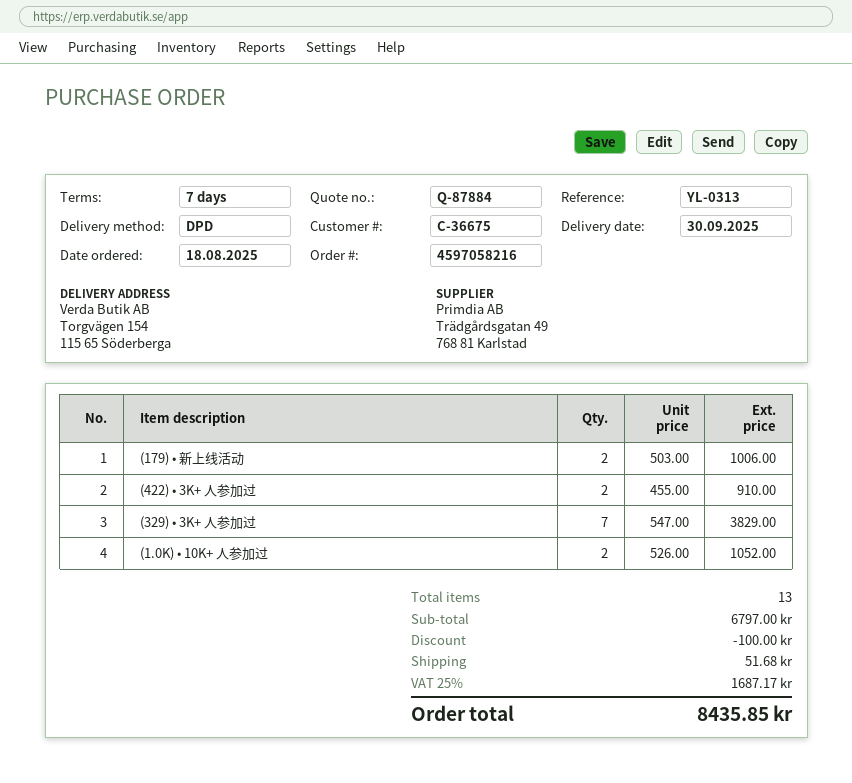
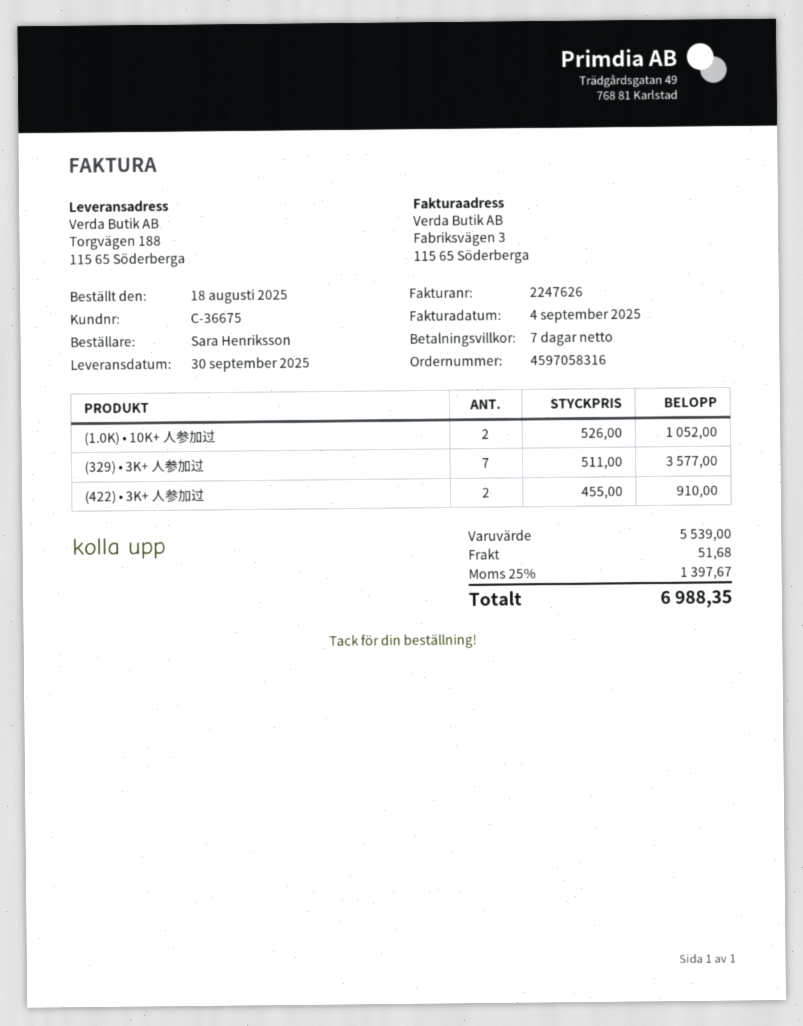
order number: 4597058216 -> 4597058316
ship to: Torgvägen 154, 115 65 Söderberga -> Torgvägen 188, 115 65 Söderberga
(179) • 新上线活动: 2 x 503.00 = 1006.00 -> none
(329) • 3K+ 人参加过: 7 x 547.00 = 3829.00 -> 7 x 511.00 = 3577.00
subtotal: 6797.00 -> 5539.00
discount: 100.00 -> none
tax: 25% = 1687.17 -> 25% = 1397.67
total: 8435.85 -> 6988.35

